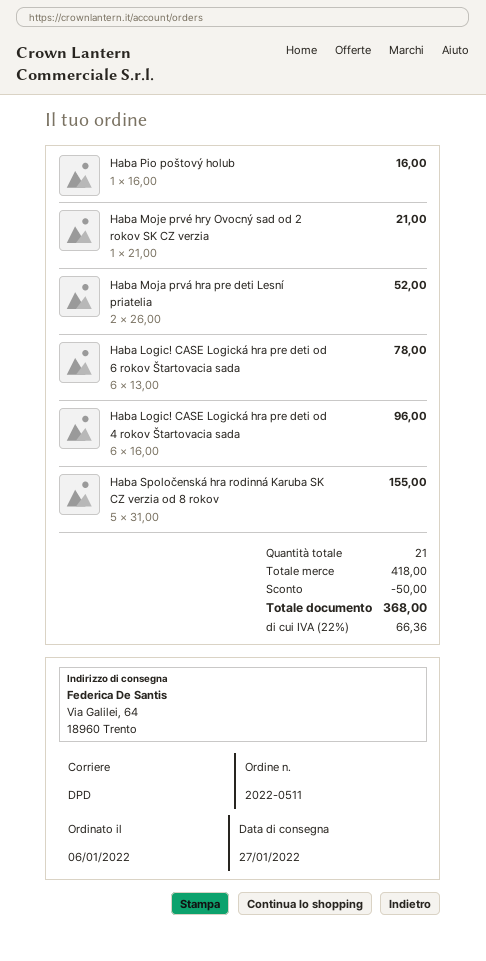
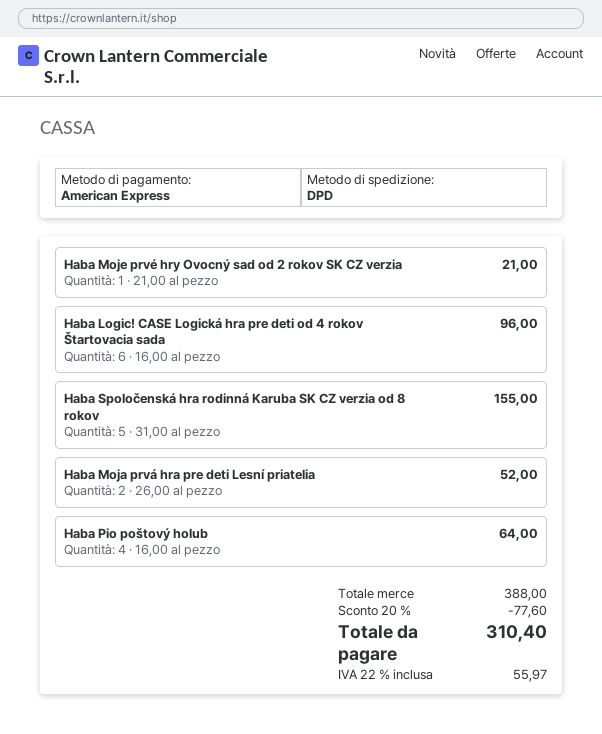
Haba Pio poštový holub: 1 x 16.00 = 16.00 -> 4 x 16.00 = 64.00
Haba Logic! CASE Logická hra pre deti od 6 rokov Štartovacia sada: 6 x 13.00 = 78.00 -> none
subtotal: 418.00 -> 388.00
discount: 50.00 -> 77.60
tax: 22% = 66.36 -> 22% = 55.97
total: 368.00 -> 310.40

